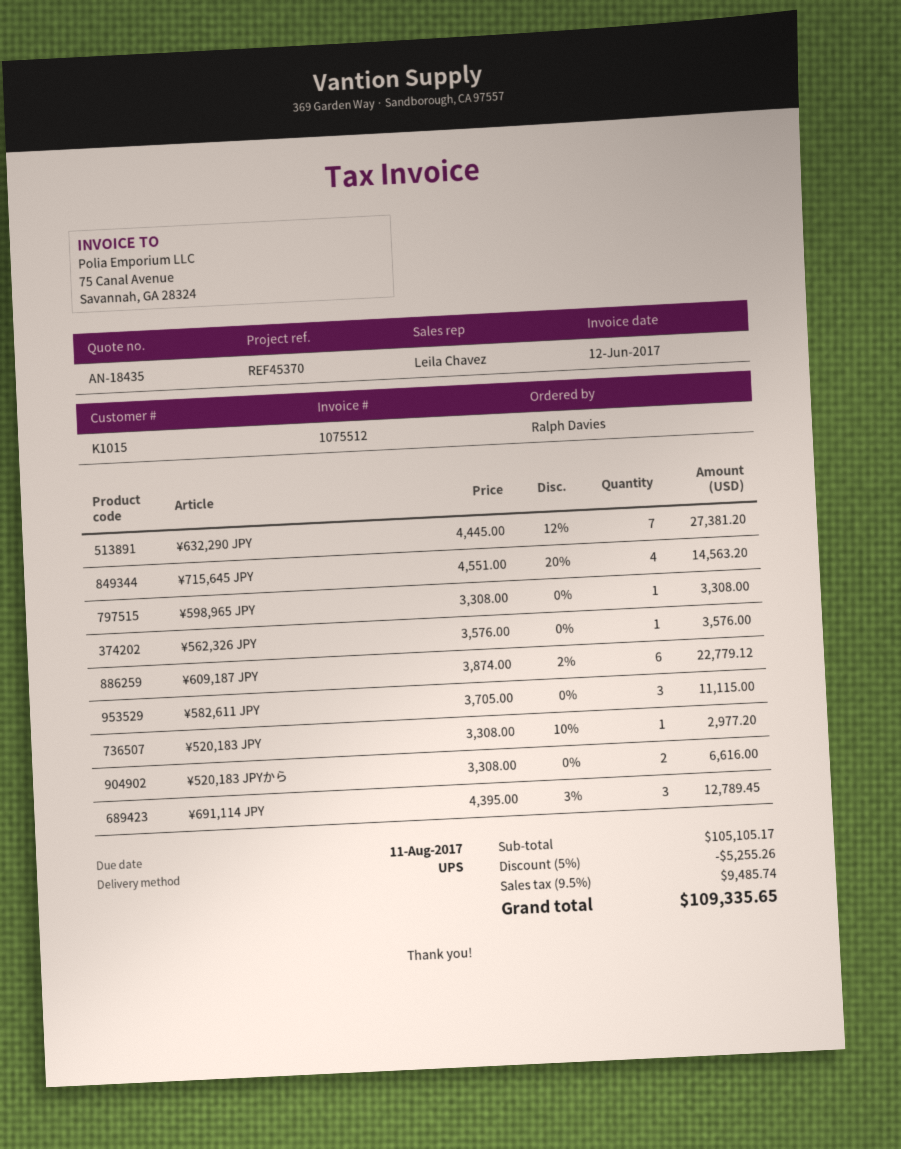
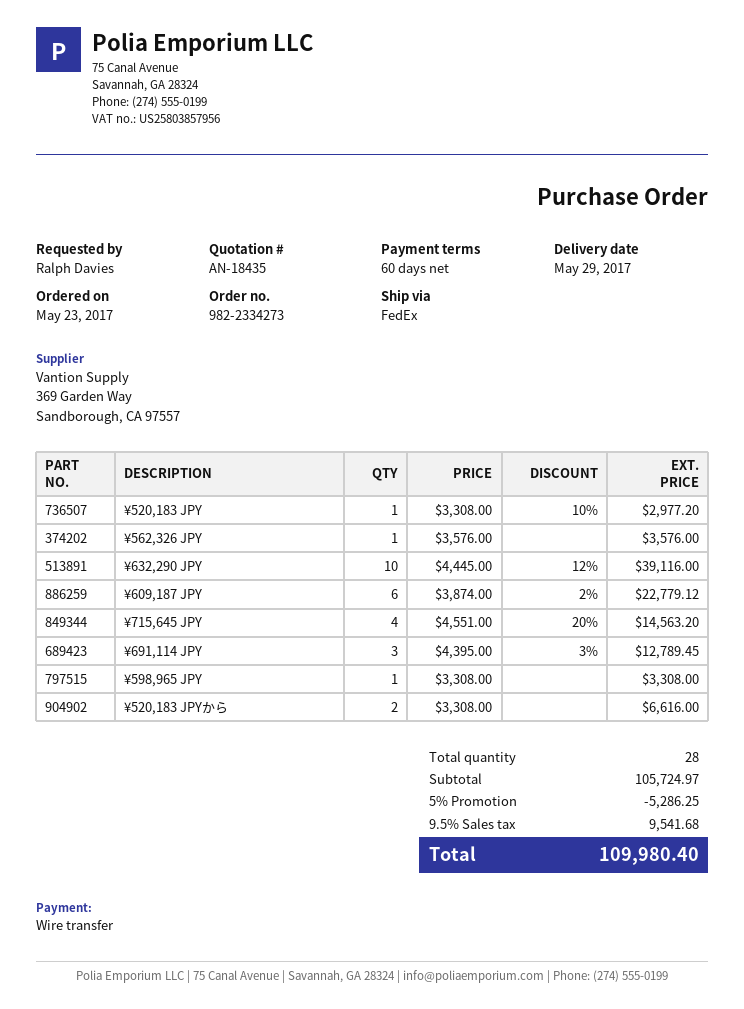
shipping method: UPS -> FedEx
¥632,290 JPY: 7 x 4445.00 - 12% = 27381.20 -> 10 x 4445.00 - 12% = 39116.00
¥582,611 JPY: 3 x 3705.00 = 11115.00 -> none
subtotal: 105105.17 -> 105724.97
discount: 5% = 5255.26 -> 5% = 5286.25
tax: 9.5% = 9485.74 -> 9.5% = 9541.68
total: 109335.65 -> 109980.40

